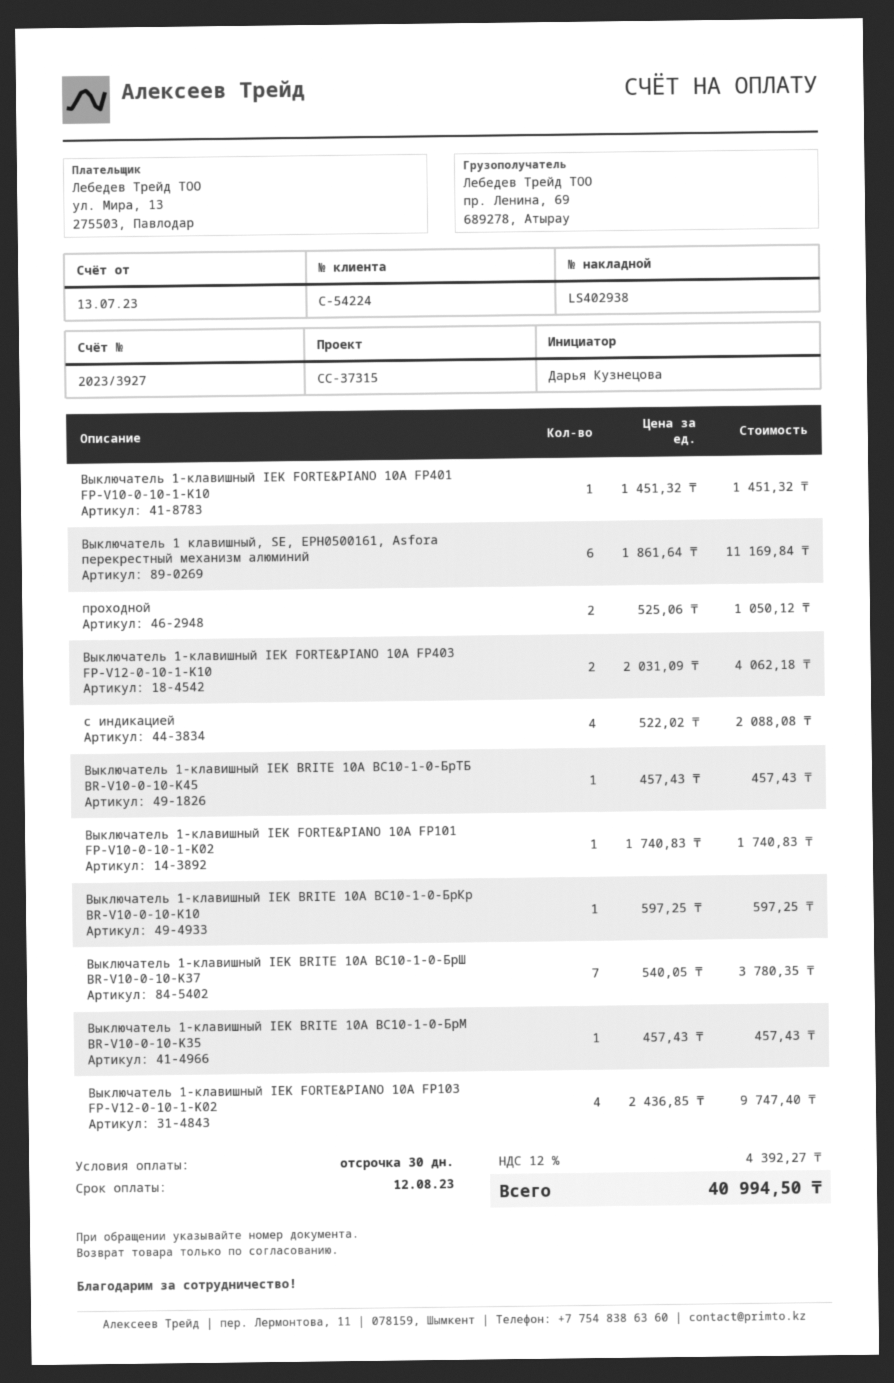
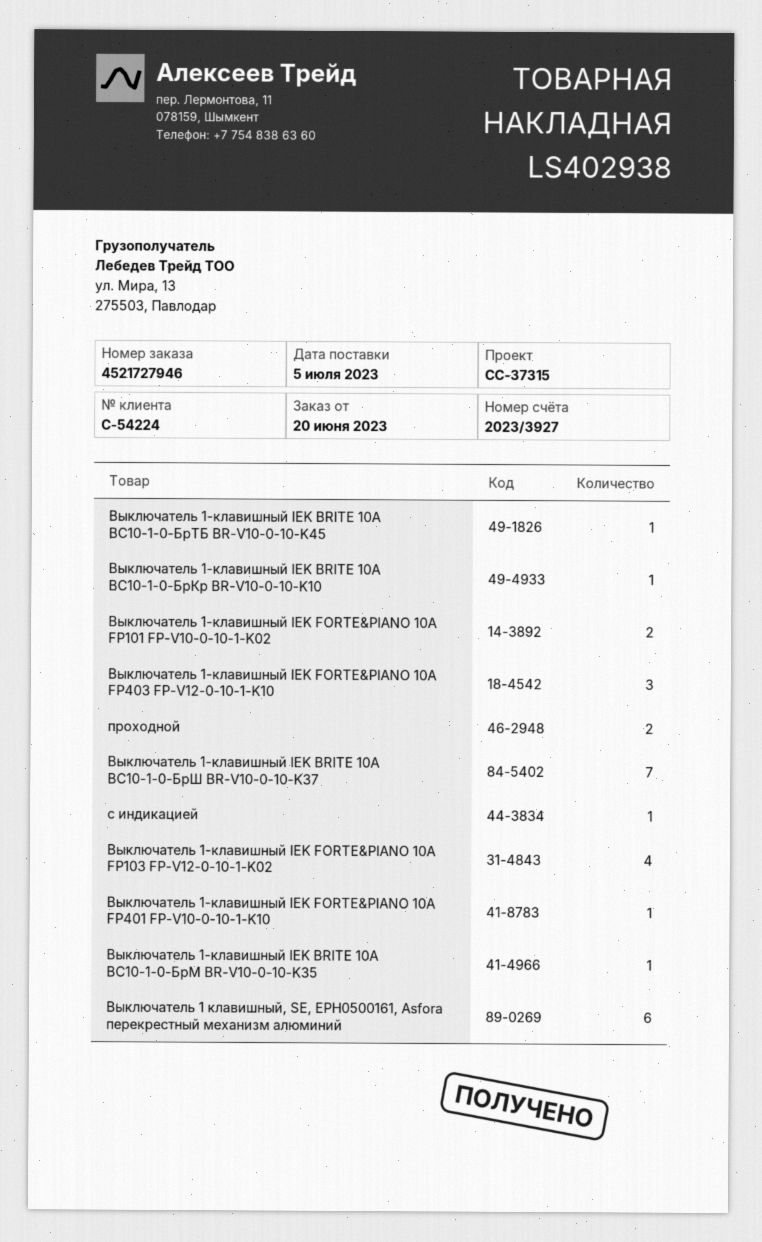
ship to: пр. Ленина, 69, 689278, Атырау -> ул. Мира, 13, 275503, Павлодар
Выключатель 1-клавишный IEK FORTE&PIANO 10А FP403 FP-V12-0-10-1-K10: 2 -> 3
с индикацией: 4 -> 1
Выключатель 1-клавишный IEK FORTE&PIANO 10А FP101 FP-V10-0-10-1-K02: 1 -> 2

